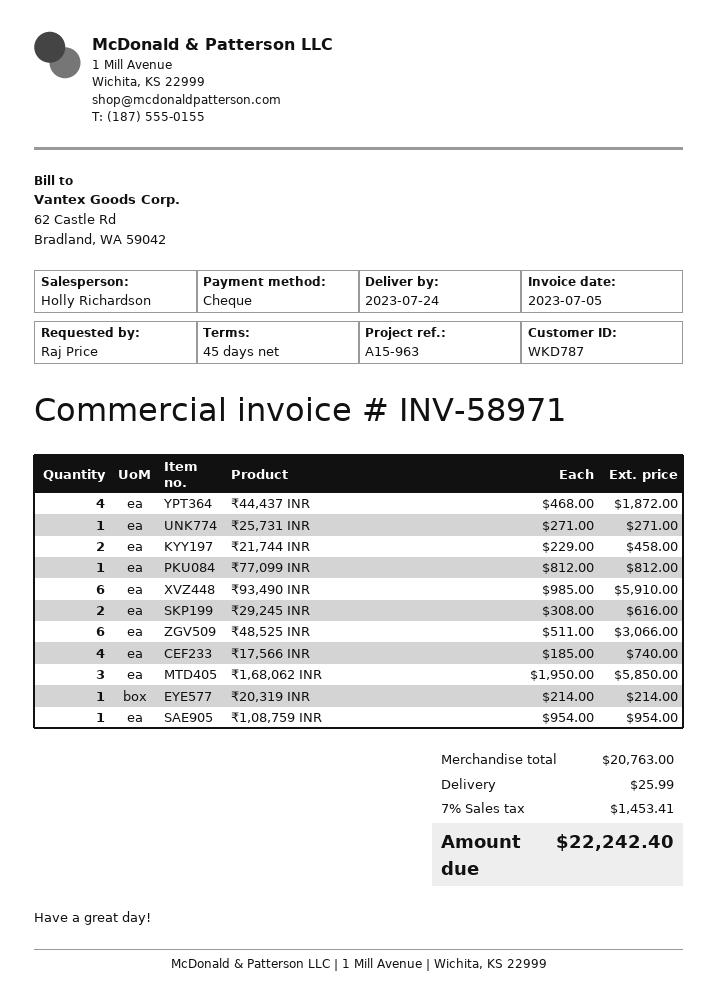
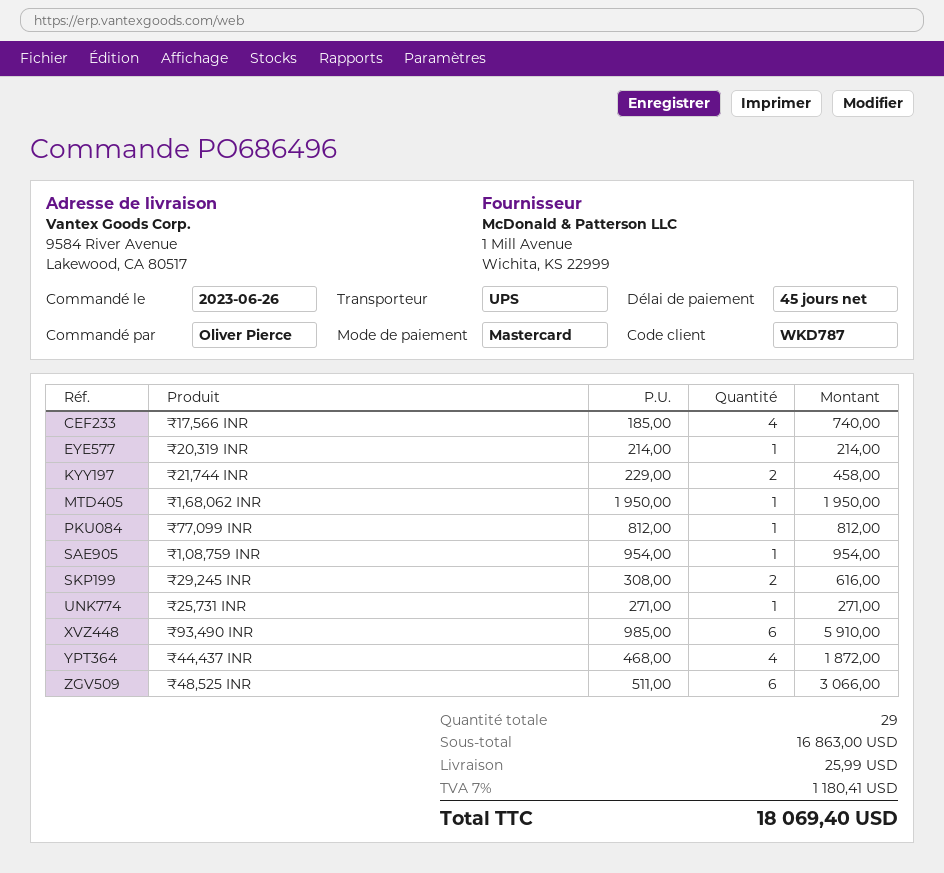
ordered by: Raj Price -> Oliver Pierce
payment method: cheque -> Mastercard
₹1,68,062 INR: 3 x 1950.00 = 5850.00 -> 1 x 1950.00 = 1950.00
subtotal: 20763.00 -> 16863.00
tax: 7% = 1453.41 -> 7% = 1180.41
total: 22242.40 -> 18069.40

